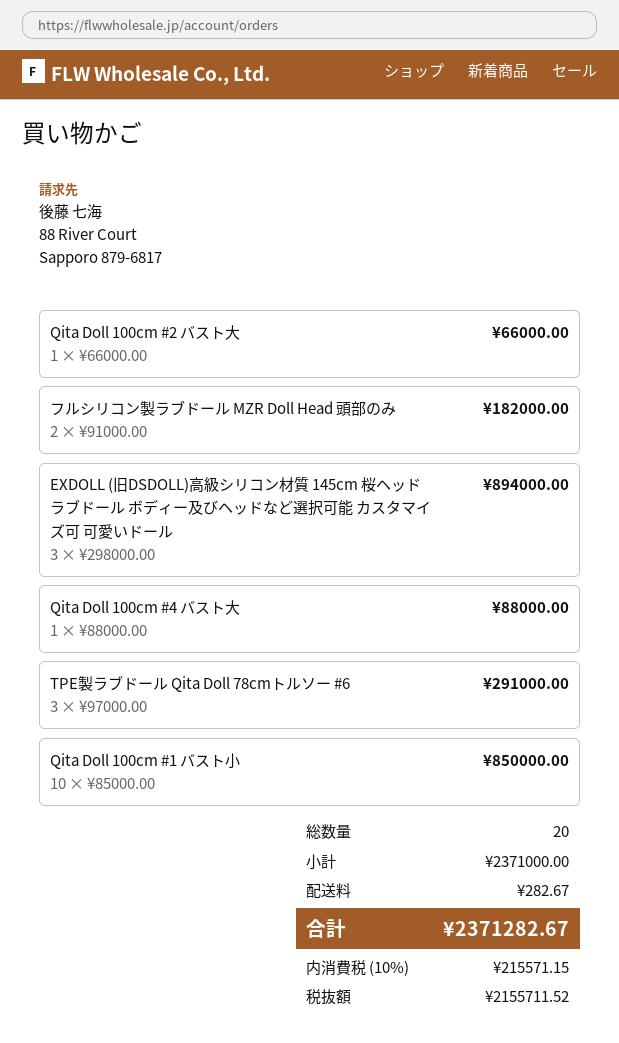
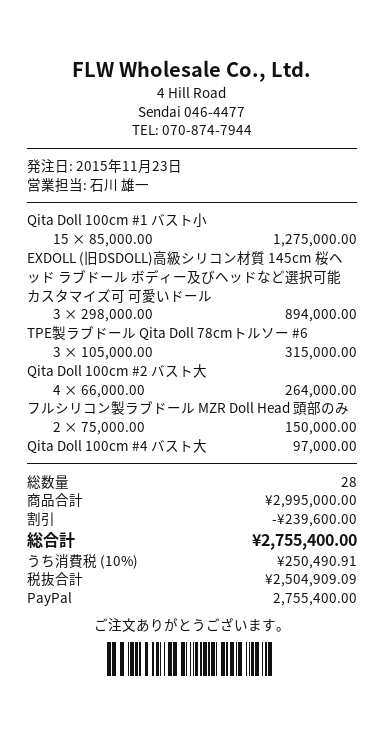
Qita Doll 100cm #2 バスト大: 1 x 66000.00 = 66000.00 -> 4 x 66000.00 = 264000.00
フルシリコン製ラブドール MZR Doll Head 頭部のみ: 2 x 91000.00 = 182000.00 -> 2 x 75000.00 = 150000.00
Qita Doll 100cm #4 バスト大: 1 x 88000.00 = 88000.00 -> 1 x 97000.00 = 97000.00
TPE製ラブドール Qita Doll 78cmトルソー #6: 3 x 97000.00 = 291000.00 -> 3 x 105000.00 = 315000.00
Qita Doll 100cm #1 バスト小: 10 x 85000.00 = 850000.00 -> 15 x 85000.00 = 1275000.00
total quantity: 20 -> 28
subtotal: 2371000.00 -> 2995000.00
discount: none -> 239600.00
shipping: 282.67 -> none
net: 2155711.52 -> 2504909.09
tax: 10% = 215571.15 -> 10% = 250490.91
total: 2371282.67 -> 2755400.00

